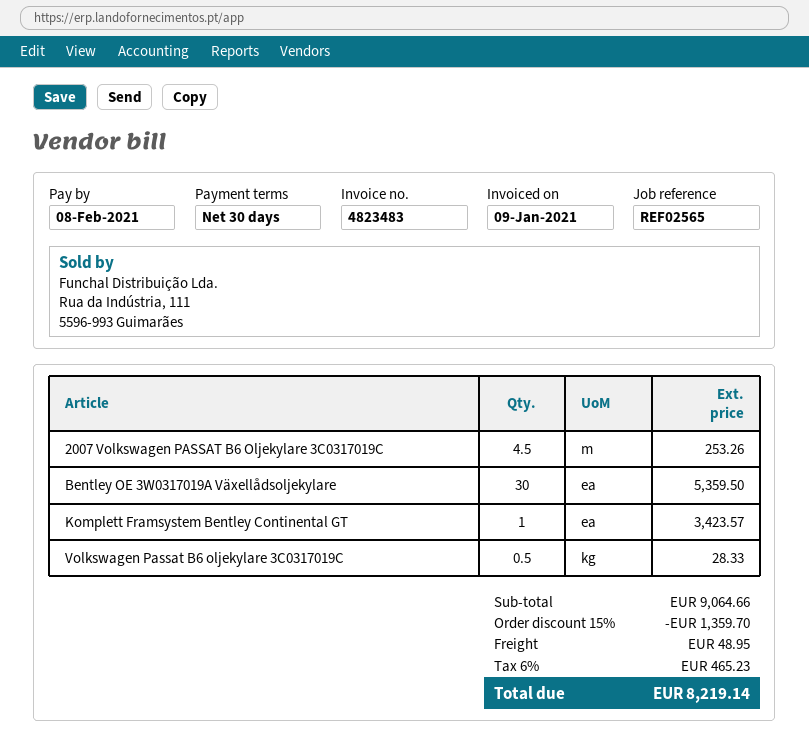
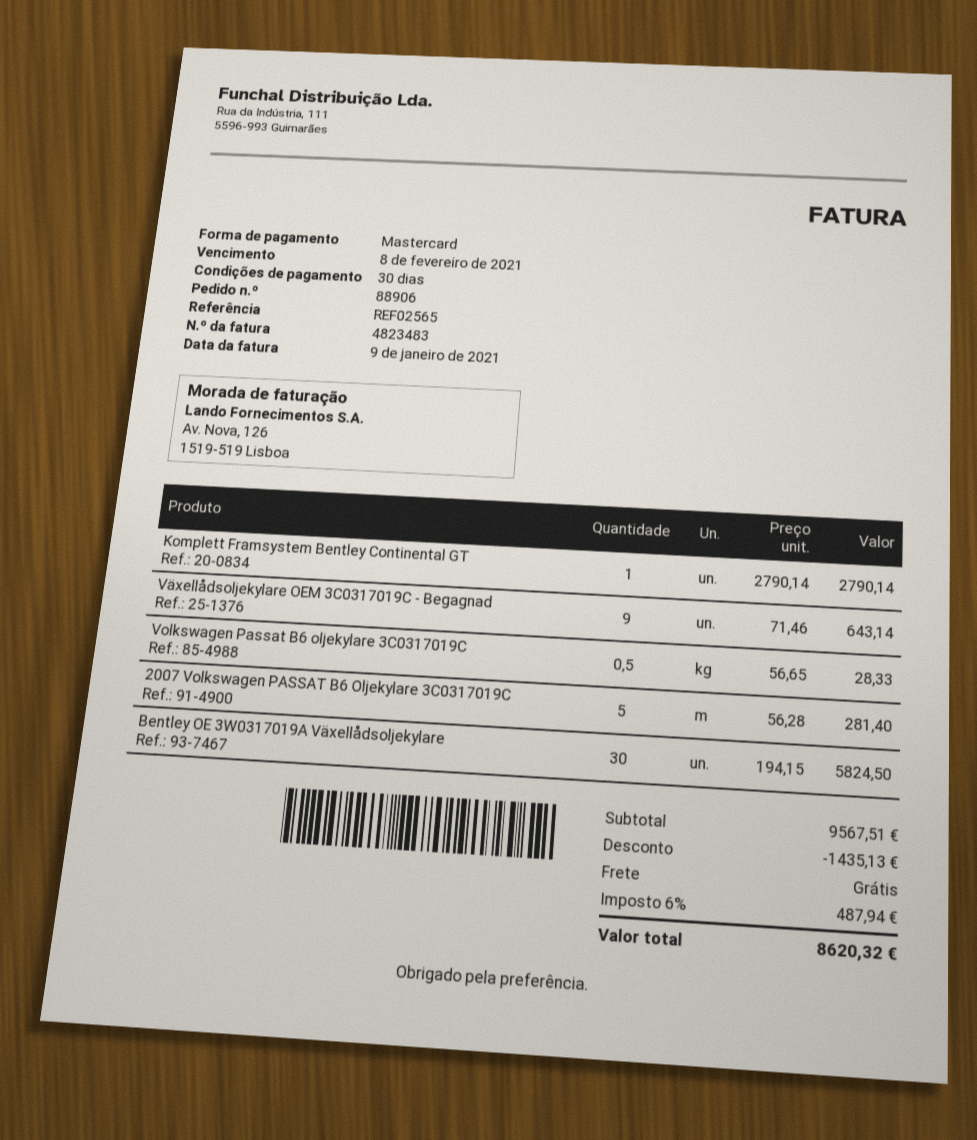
2007 Volkswagen PASSAT B6 Oljekylare 3C0317019C: 4.5 for 253.26 -> 5 for 281.40
Bentley OE 3W0317019A Växellådsoljekylare: 30 for 5359.50 -> 30 for 5824.50
Komplett Framsystem Bentley Continental GT: 1 for 3423.57 -> 1 for 2790.14
Växellådsoljekylare OEM 3C0317019C - Begagnad: none -> 9 for 643.14
subtotal: 9064.66 -> 9567.51
discount: 1359.70 -> 1435.13
shipping: 48.95 -> 0.00
tax: 6% = 465.23 -> 6% = 487.94
total: 8219.14 -> 8620.32

